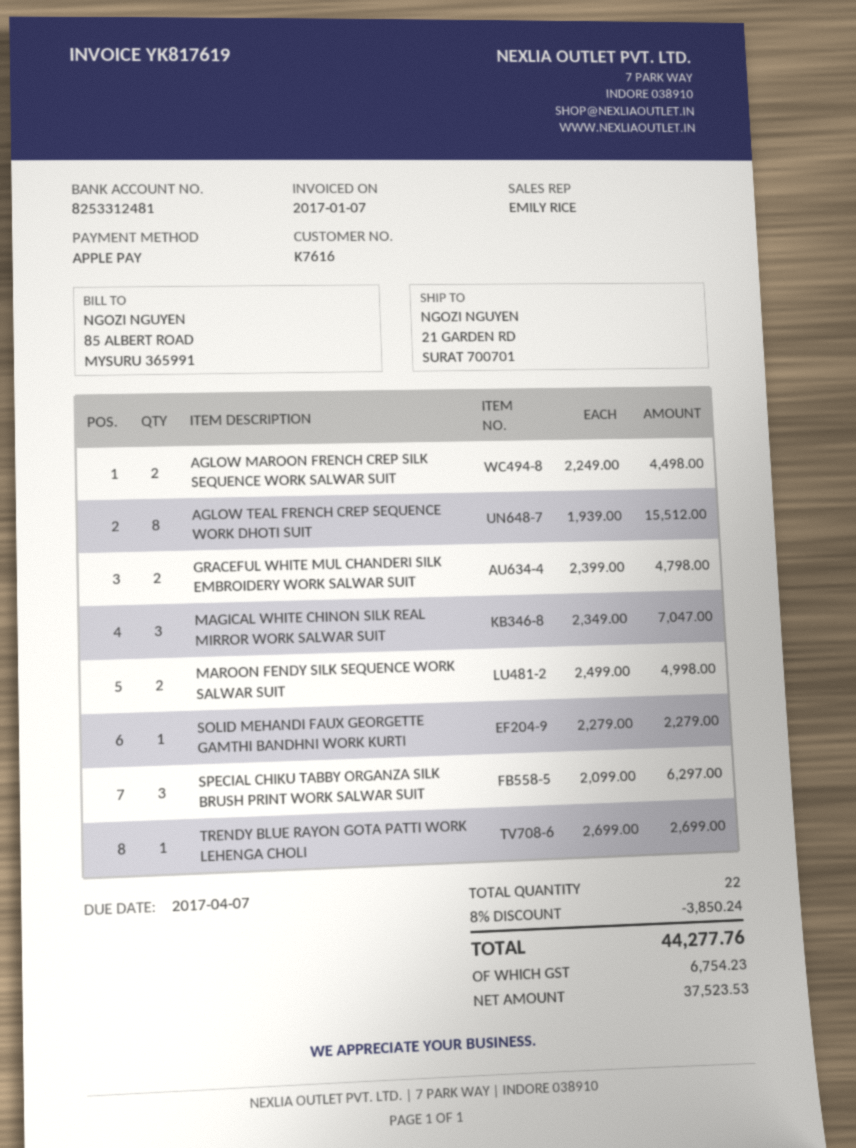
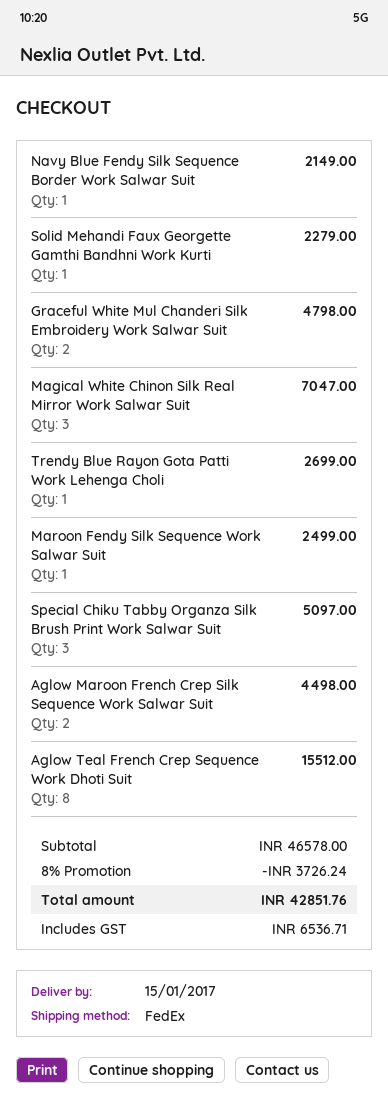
MAROON FENDY SILK SEQUENCE WORK SALWAR SUIT: 2 for 4998.00 -> 1 for 2499.00
SPECIAL CHIKU TABBY ORGANZA SILK BRUSH PRINT WORK SALWAR SUIT: 3 for 6297.00 -> 3 for 5097.00
Navy Blue Fendy Silk Sequence Border Work Salwar Suit: none -> 1 for 2149.00
discount: 8% = 3850.24 -> 8% = 3726.24
tax: 6754.23 -> 6536.71
total: 44277.76 -> 42851.76

